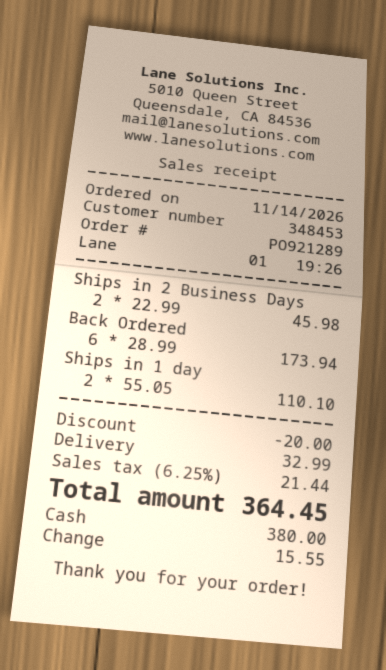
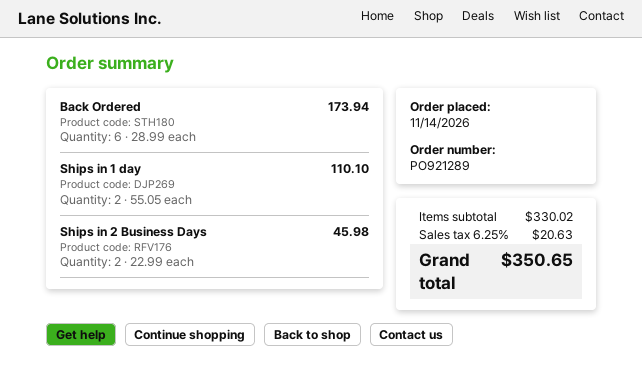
discount: 20.00 -> none
shipping: 32.99 -> none
tax: 6.25% = 21.44 -> 6.25% = 20.63
total: 364.45 -> 350.65

